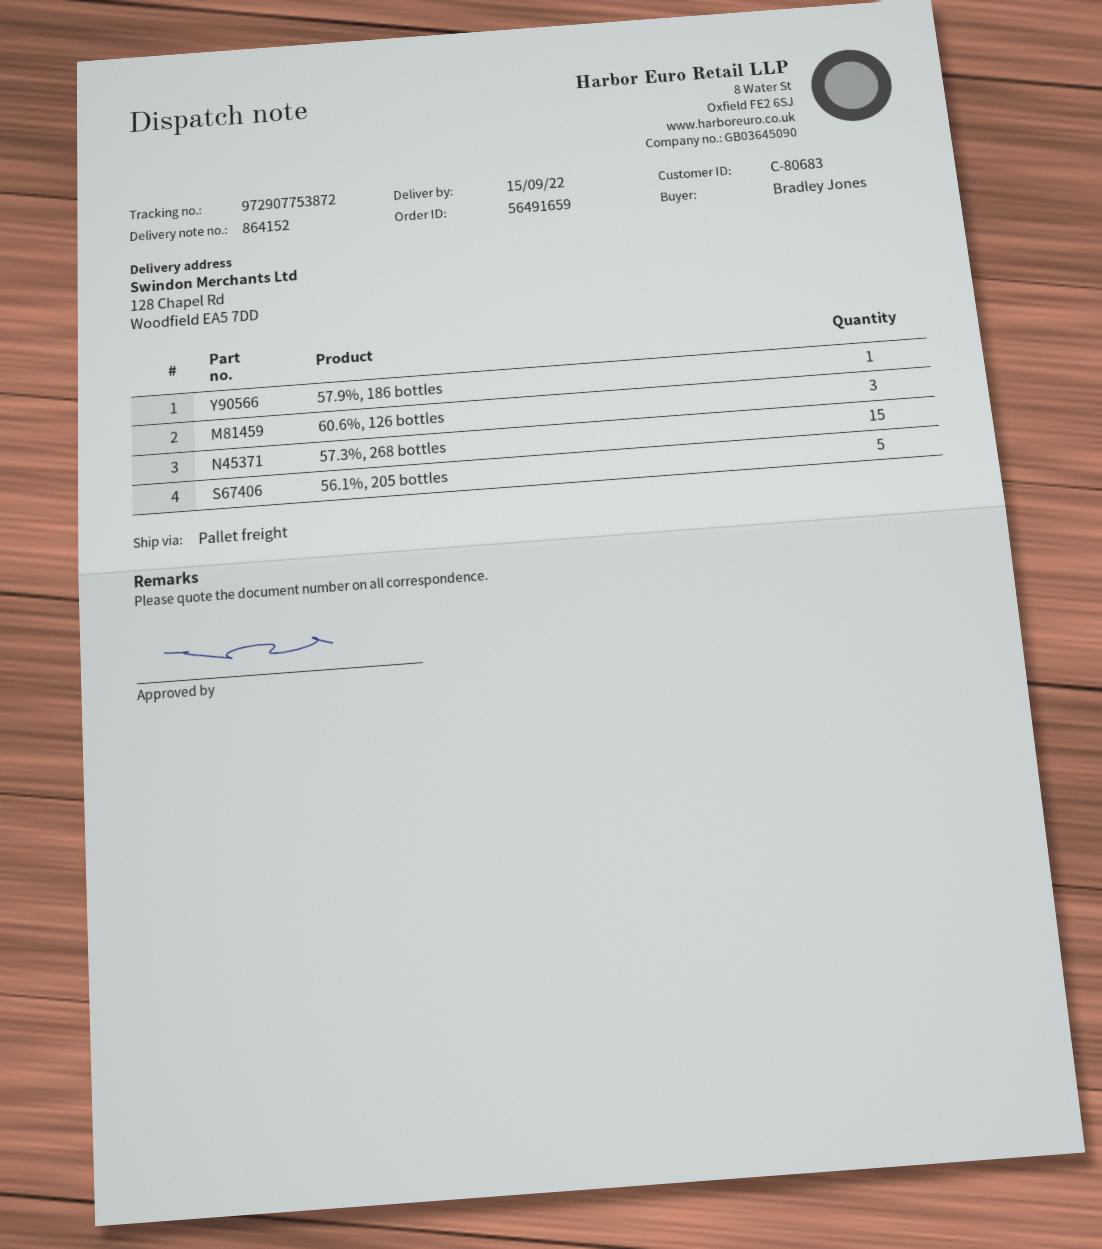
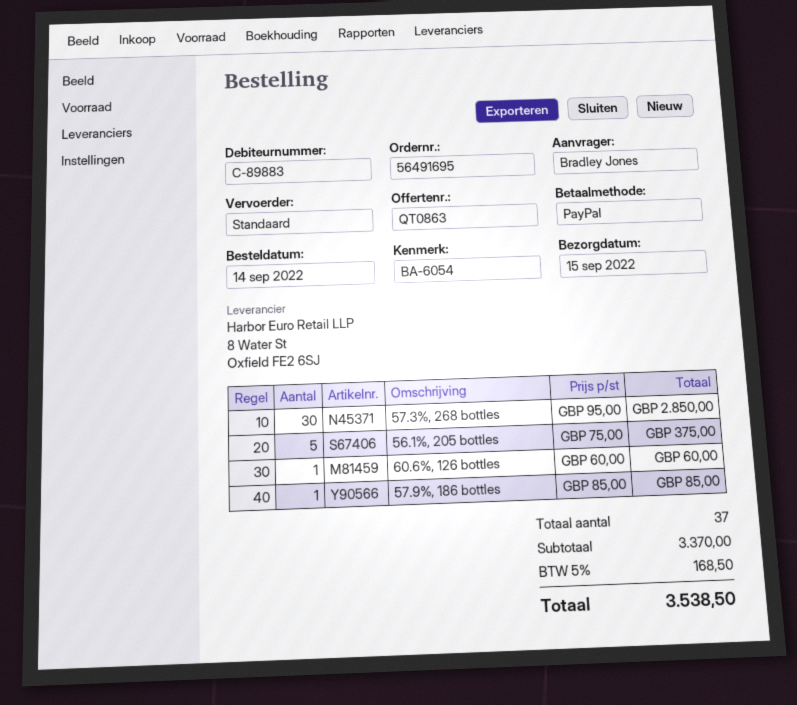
order number: 56491659 -> 56491695
customer number: C-80683 -> C-89883
shipping method: pallet freight -> standard
60.6%, 126 bottles: 3 -> 1
57.3%, 268 bottles: 15 -> 30

